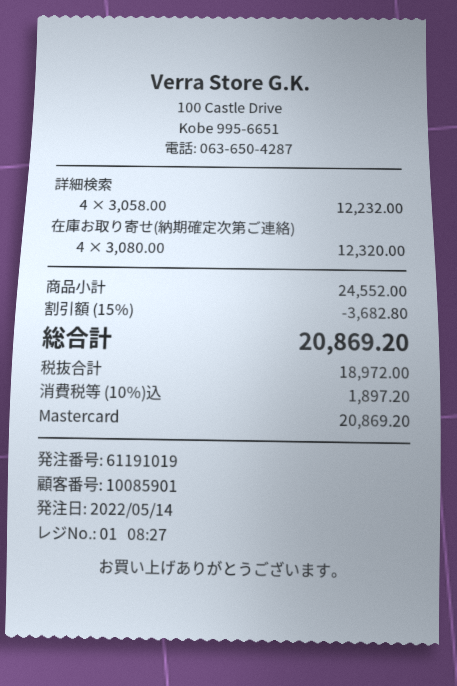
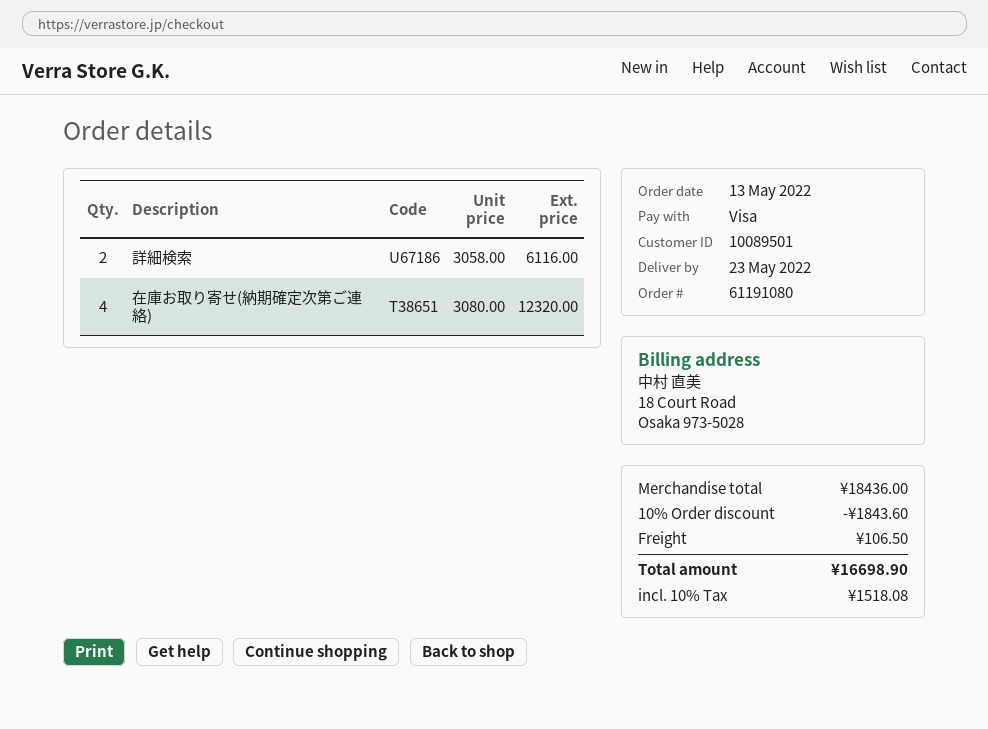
order number: 61191019 -> 61191080
order date: 2022-05-14 -> 2022-05-13
customer number: 10085901 -> 10089501
payment method: Mastercard -> Visa
詳細検索: 4 x 3058.00 = 12232.00 -> 2 x 3058.00 = 6116.00
subtotal: 24552.00 -> 18436.00
discount: 15% = 3682.80 -> 10% = 1843.60
shipping: none -> 106.50
tax: 10% = 1897.20 -> 10% = 1518.08
total: 20869.20 -> 16698.90

